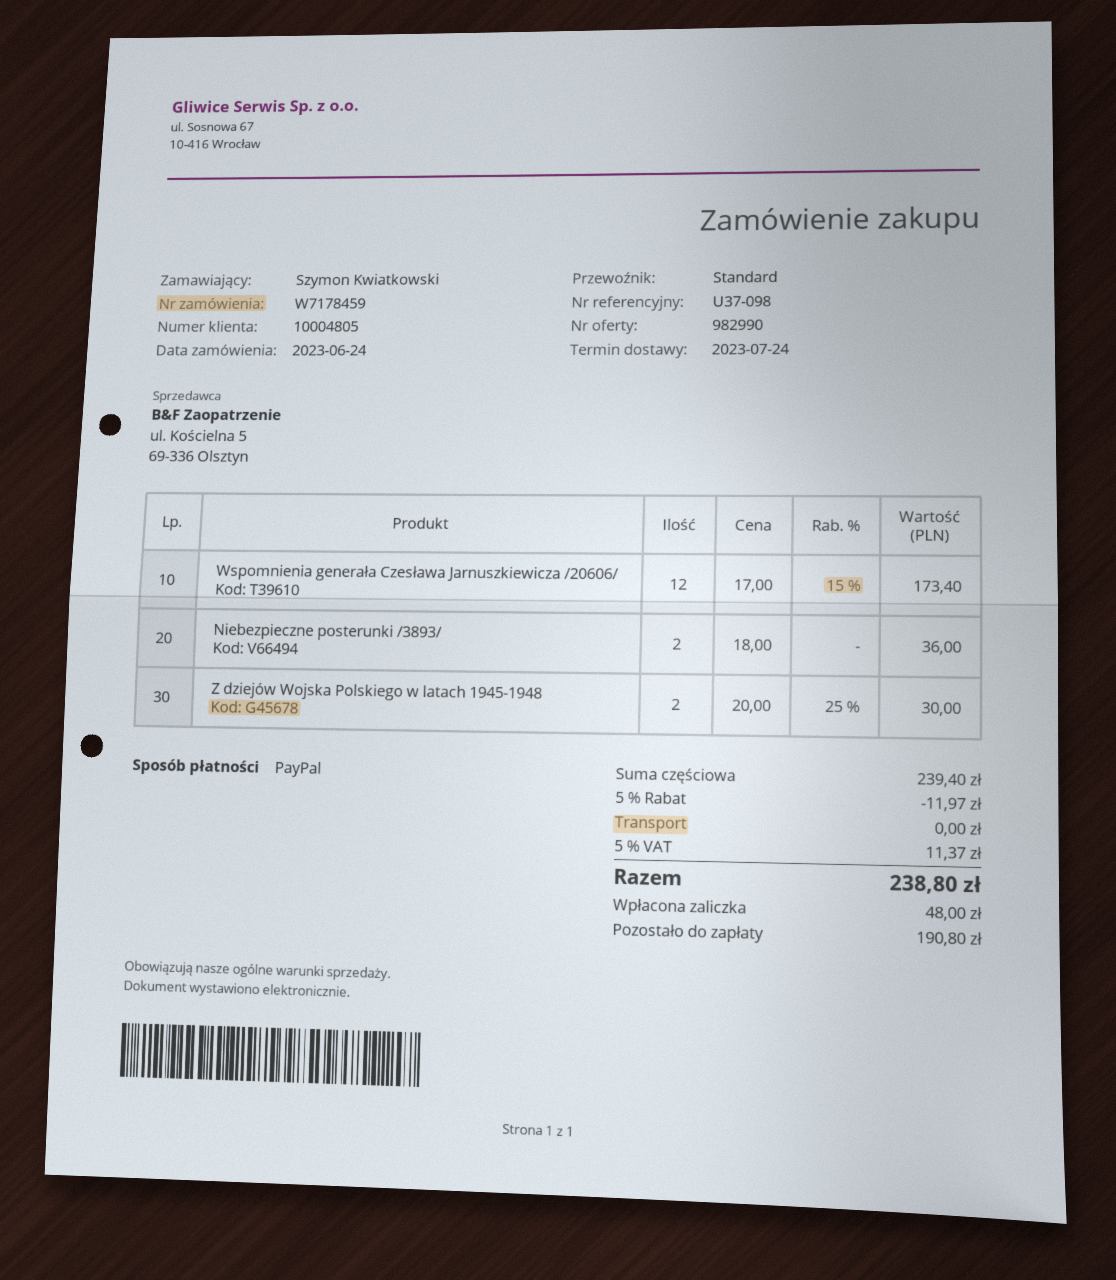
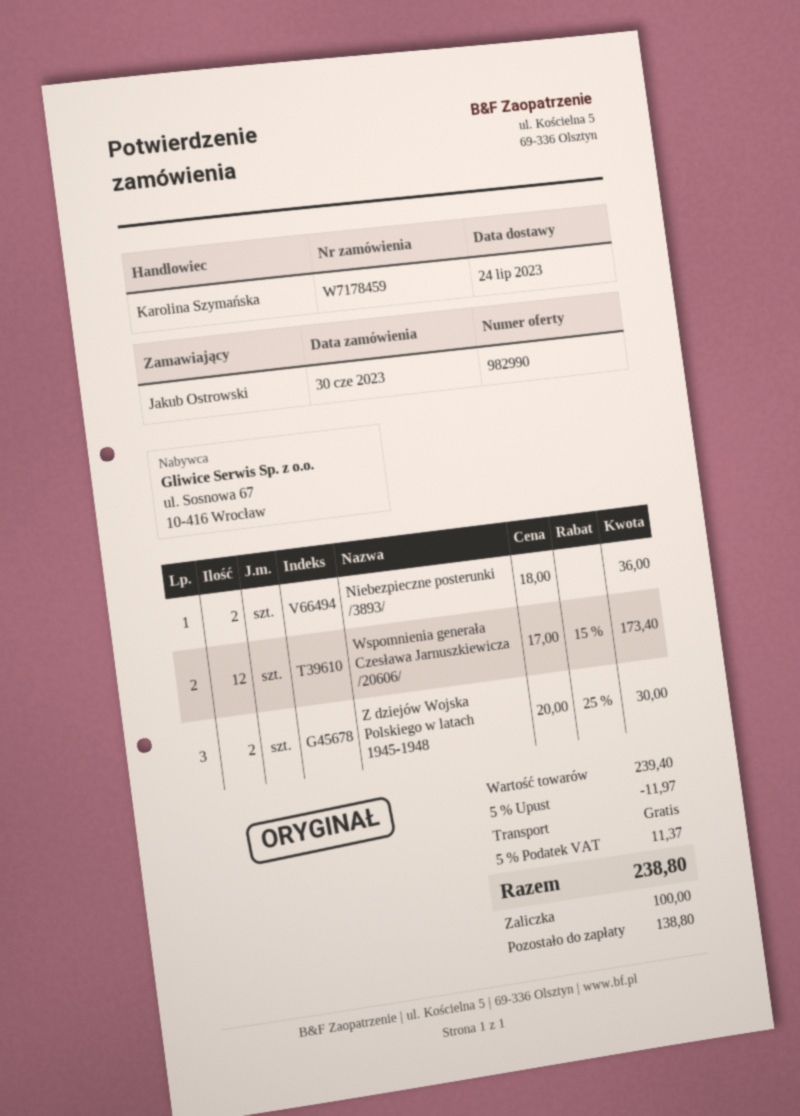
order date: 2023-06-24 -> 2023-06-30
ordered by: Szymon Kwiatkowski -> Jakub Ostrowski
deposit: 48.00 -> 100.00
balance: 190.80 -> 138.80

